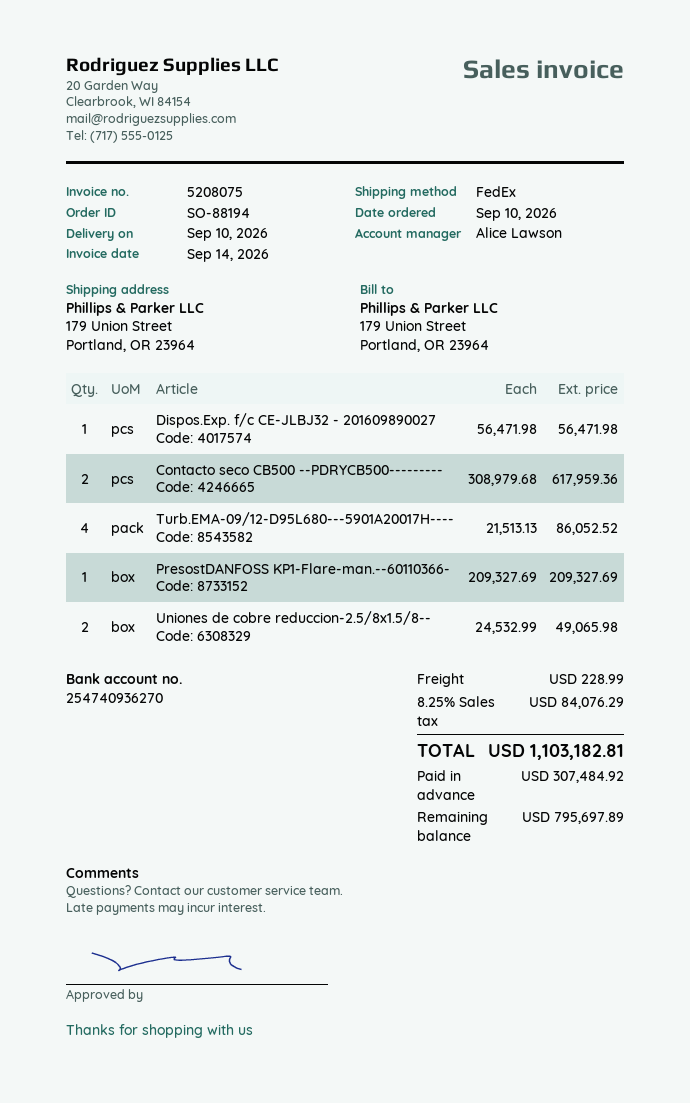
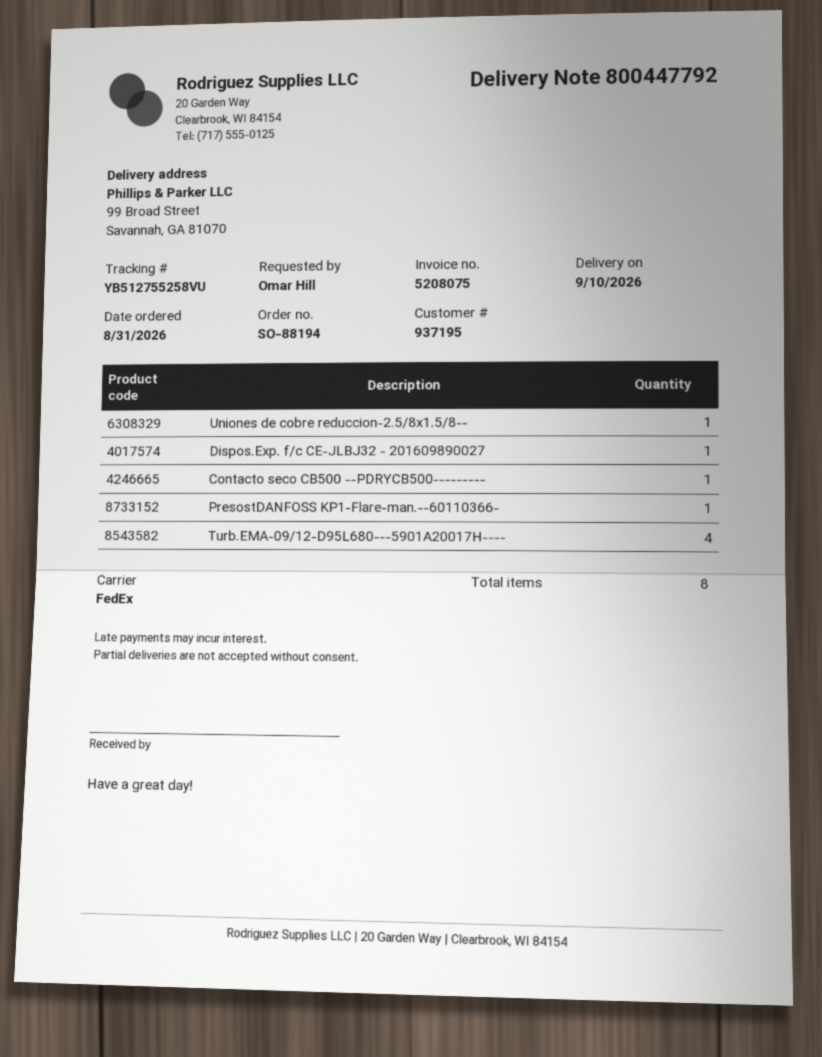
order date: 2026-09-10 -> 2026-08-31
ship to: 179 Union Street, Portland, OR 23964 -> 99 Broad Street, Savannah, GA 81070
Contacto seco CB500 --PDRYCB500---------: 2 -> 1
Uniones de cobre reduccion-2.5/8x1.5/8--: 2 -> 1

